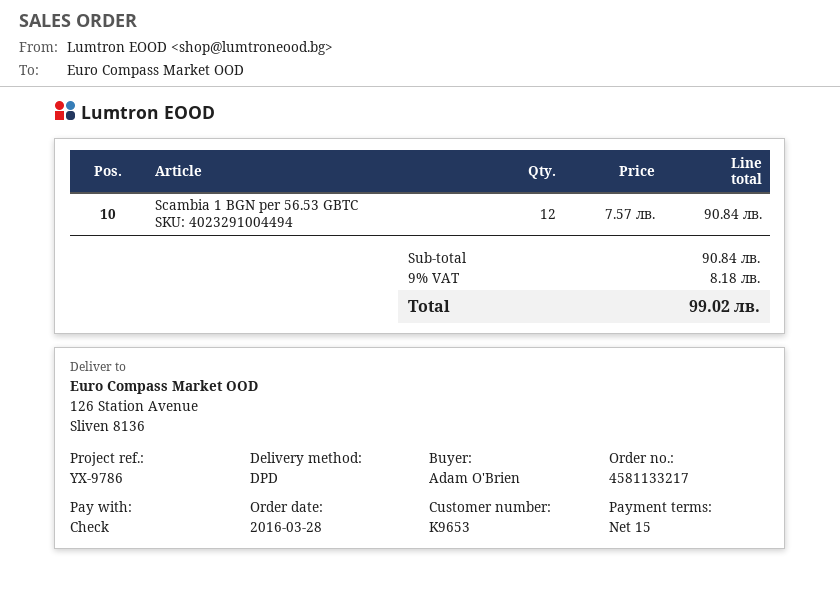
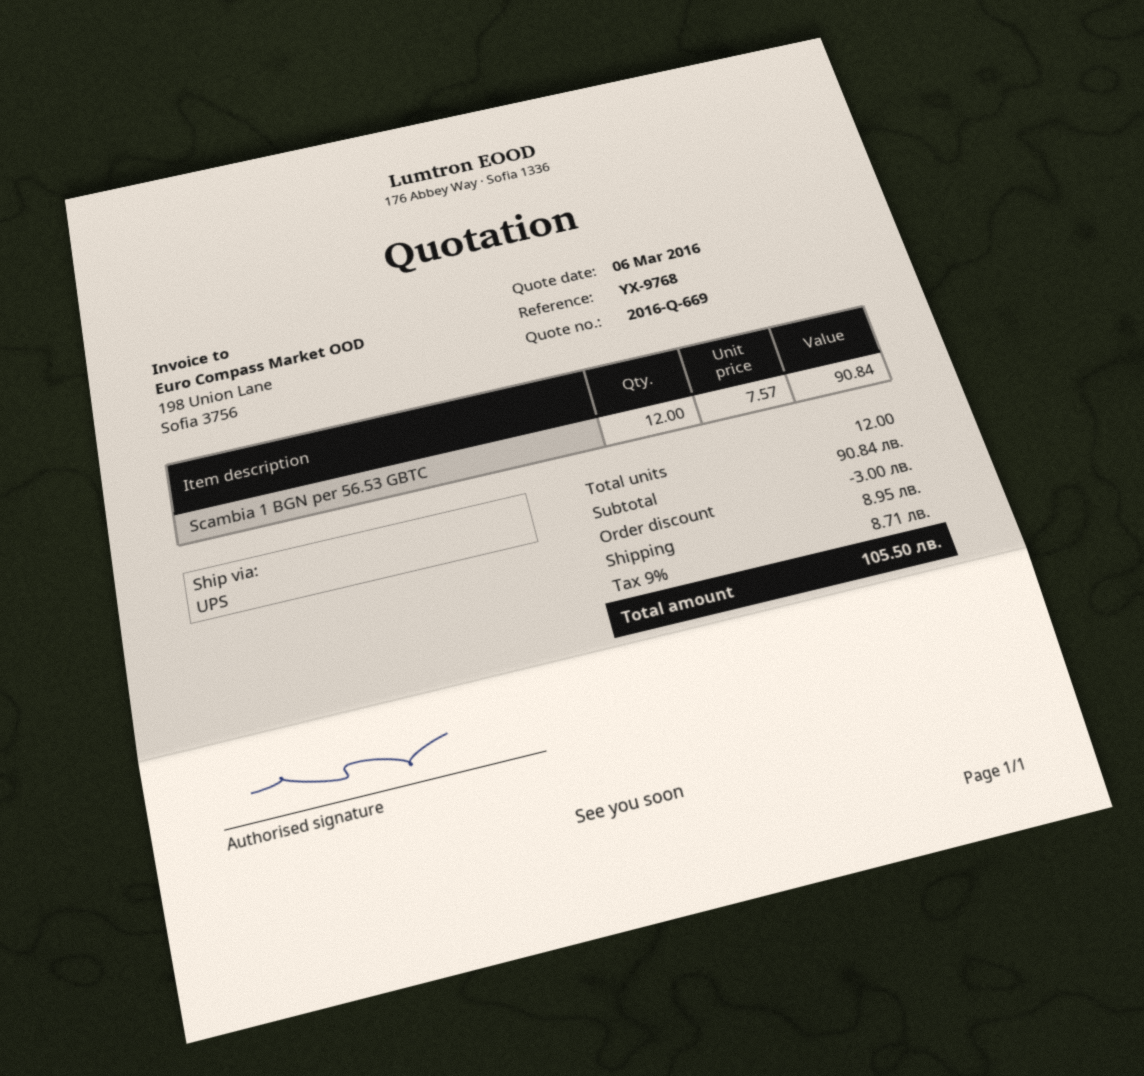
reference: YX-9786 -> YX-9768
shipping method: DPD -> UPS
discount: none -> 3.00
shipping: none -> 8.95
tax: 9% = 8.18 -> 9% = 8.71
total: 99.02 -> 105.50

